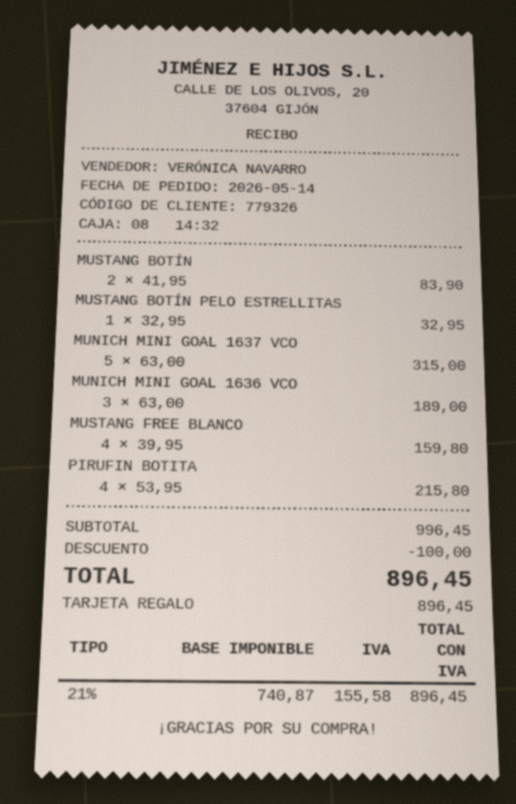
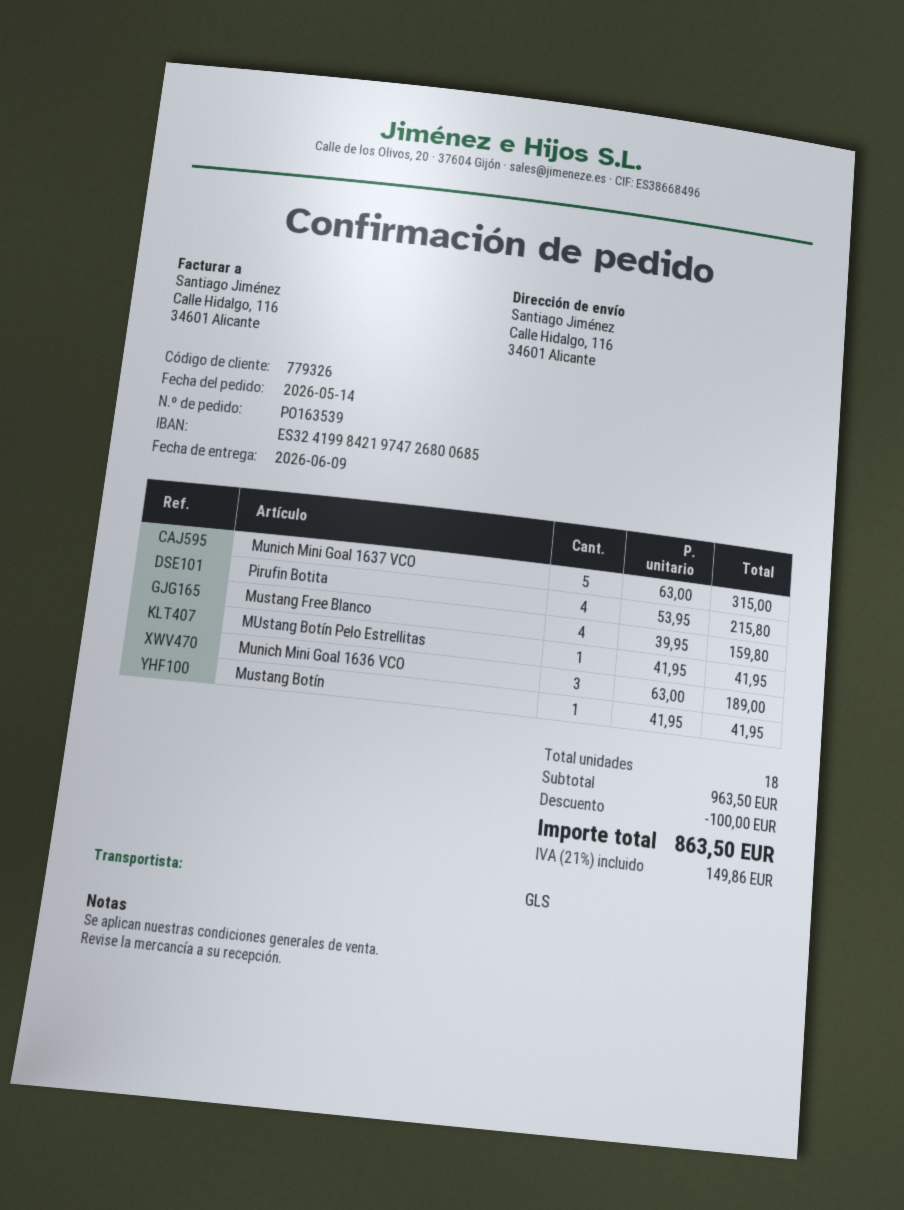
MUSTANG BOTÍN: 2 x 41.95 = 83.90 -> 1 x 41.95 = 41.95
MUSTANG BOTÍN PELO ESTRELLITAS: 1 x 32.95 = 32.95 -> 1 x 41.95 = 41.95
subtotal: 996.45 -> 963.50
tax: 21% = 155.58 -> 21% = 149.86
total: 896.45 -> 863.50

